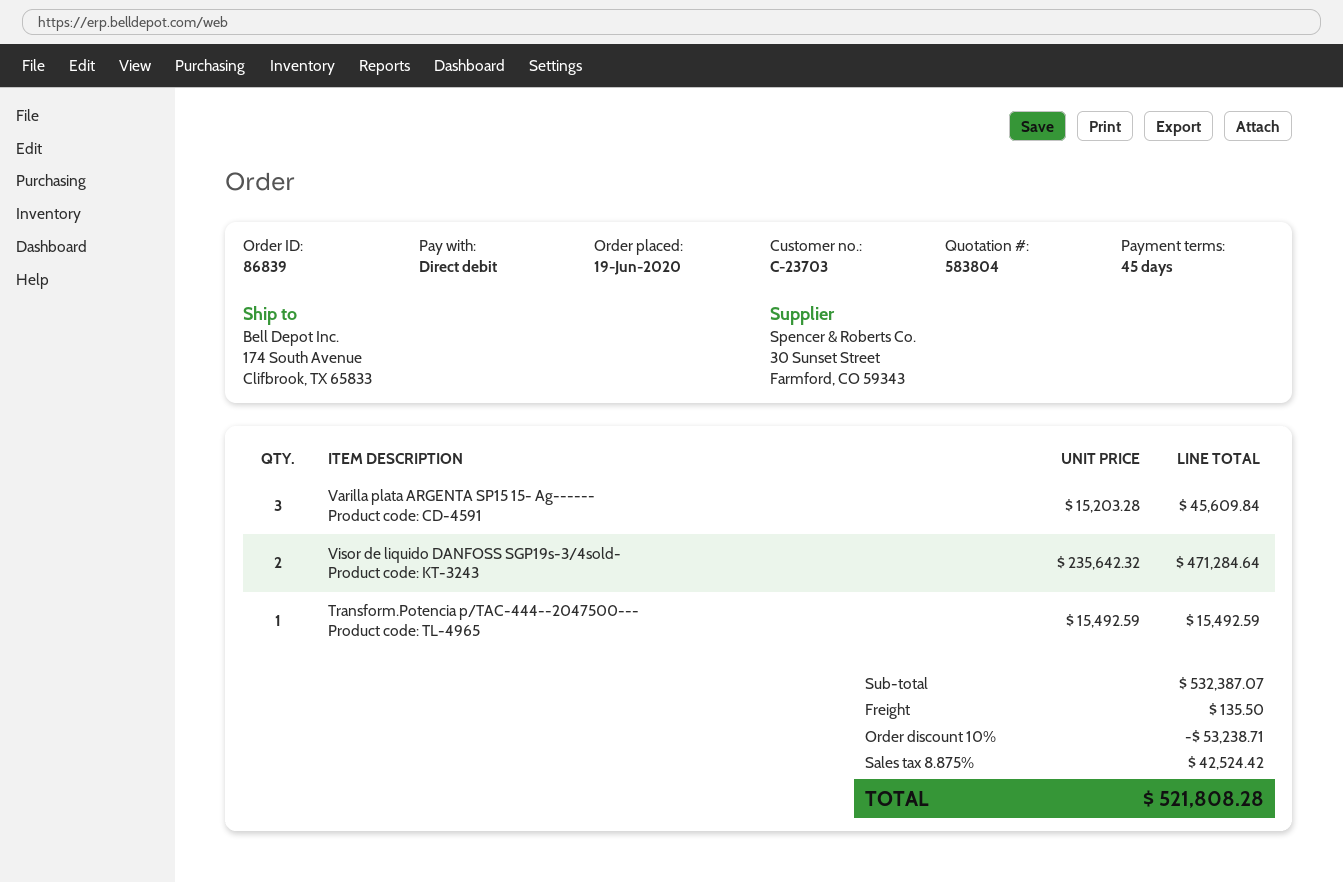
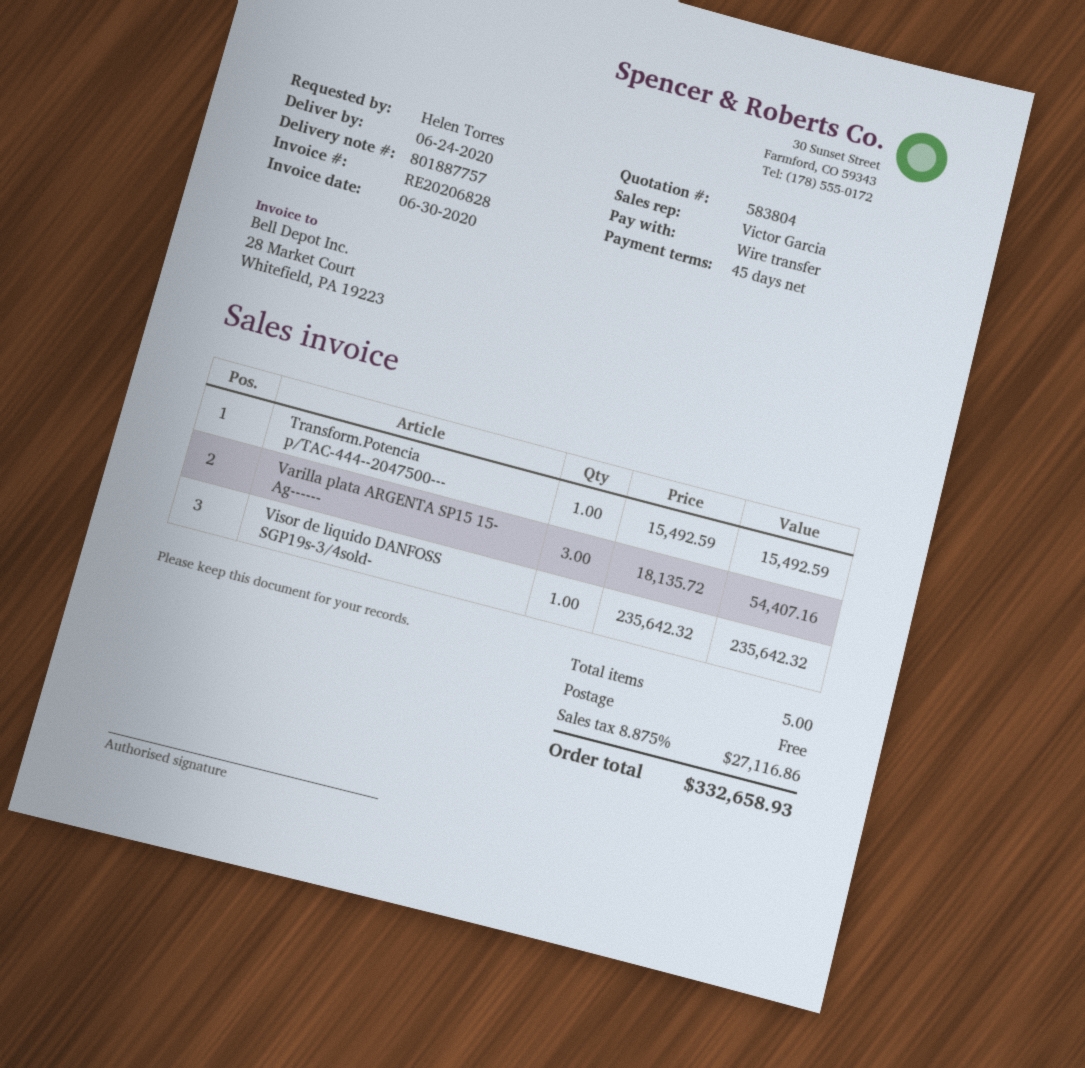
payment method: direct debit -> bank transfer
Varilla plata ARGENTA SP15 15- Ag------: 3 x 15203.28 = 45609.84 -> 3 x 18135.72 = 54407.16
Visor de liquido DANFOSS SGP19s-3/4sold-: 2 x 235642.32 = 471284.64 -> 1 x 235642.32 = 235642.32
discount: 10% = 53238.71 -> none
shipping: 135.50 -> 0.00
tax: 8.875% = 42524.42 -> 8.875% = 27116.86
total: 521808.28 -> 332658.93

